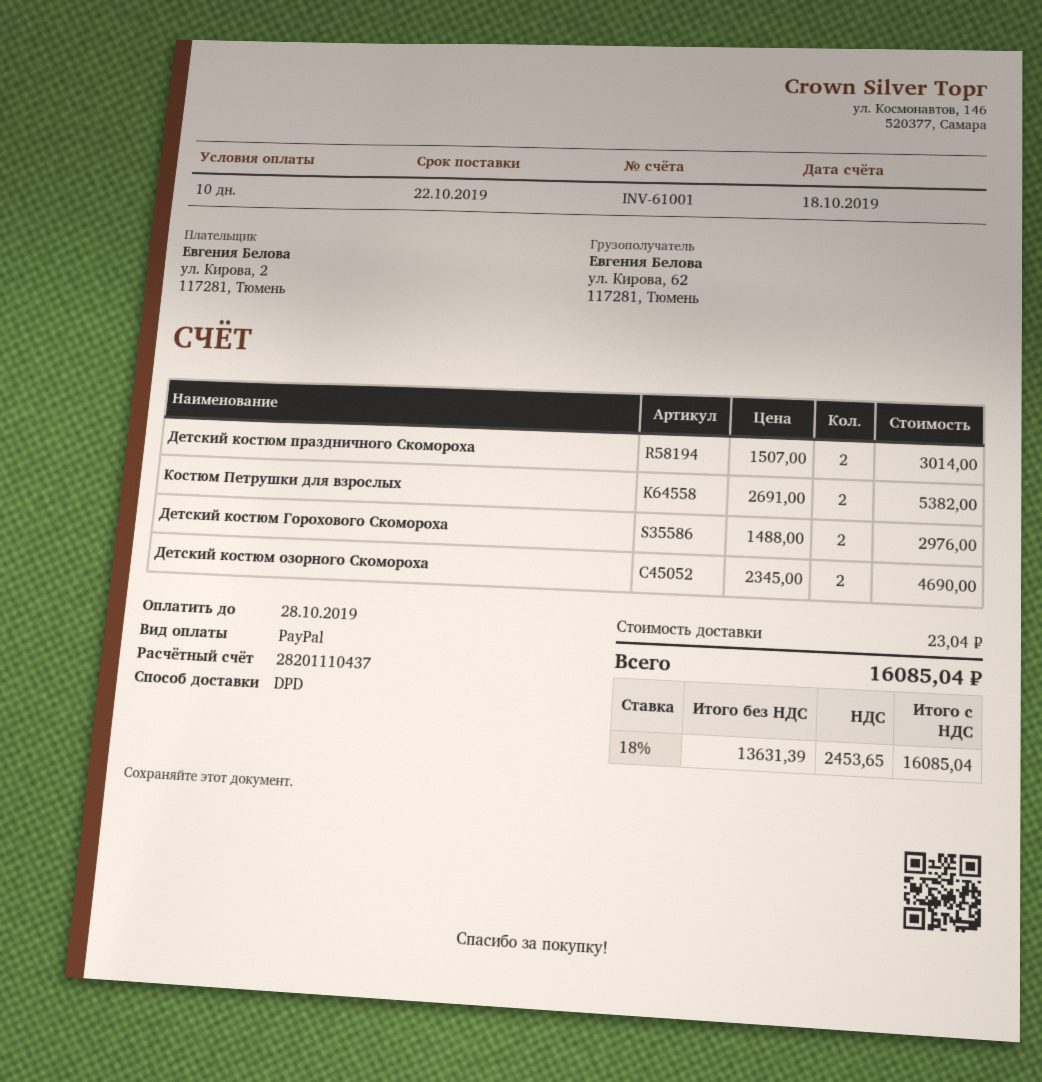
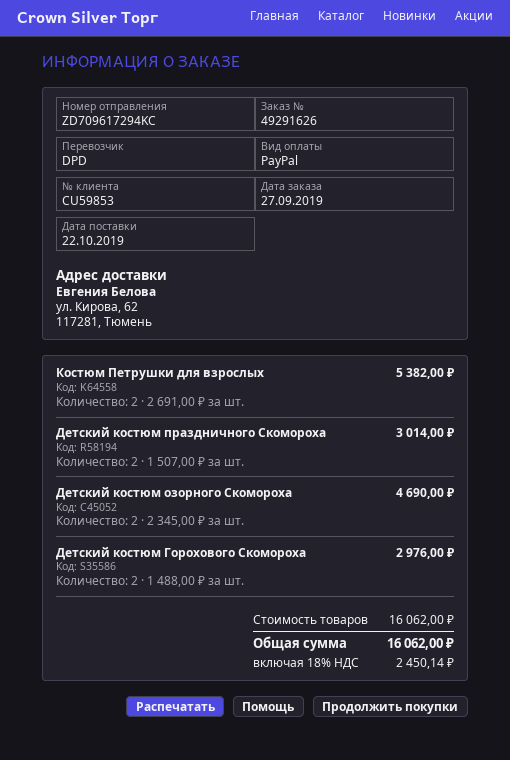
shipping: 23.04 -> none
tax: 18% = 2453.65 -> 18% = 2450.14
total: 16085.04 -> 16062.00

